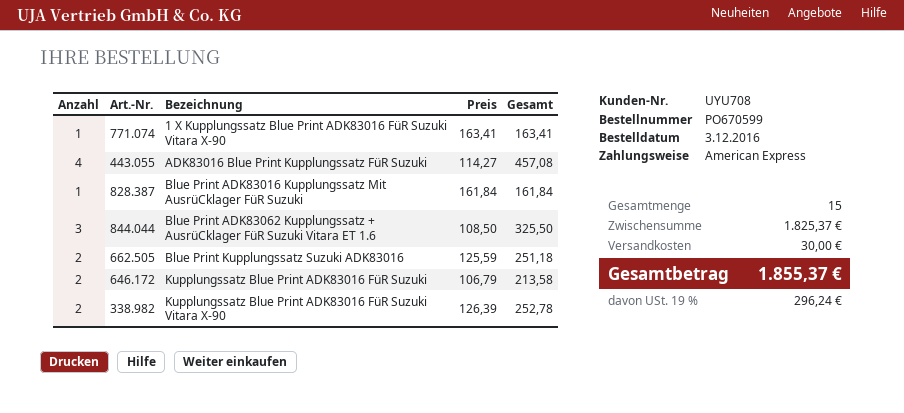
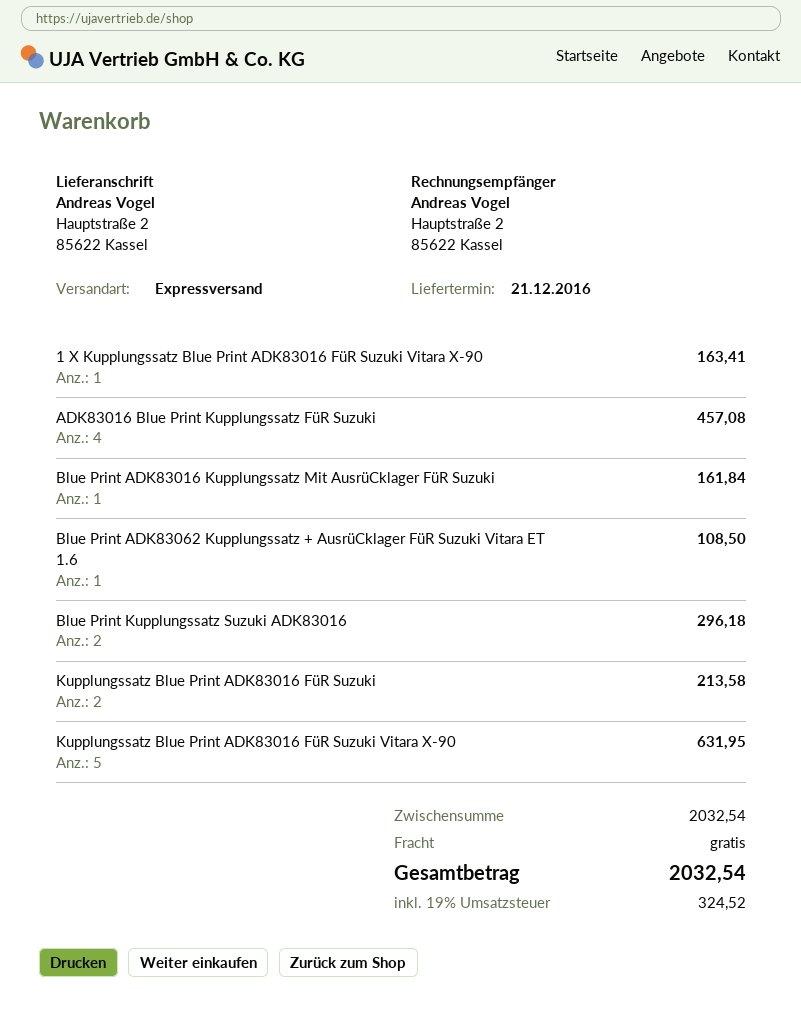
Blue Print ADK83062 Kupplungssatz + AusrüCklager FüR Suzuki Vitara ET 1.6: 3 for 325.50 -> 1 for 108.50
Blue Print Kupplungssatz Suzuki ADK83016: 2 for 251.18 -> 2 for 296.18
Kupplungssatz Blue Print ADK83016 FüR Suzuki Vitara X-90: 2 for 252.78 -> 5 for 631.95
subtotal: 1825.37 -> 2032.54
shipping: 30.00 -> 0.00
tax: 19% = 296.24 -> 19% = 324.52
total: 1855.37 -> 2032.54

